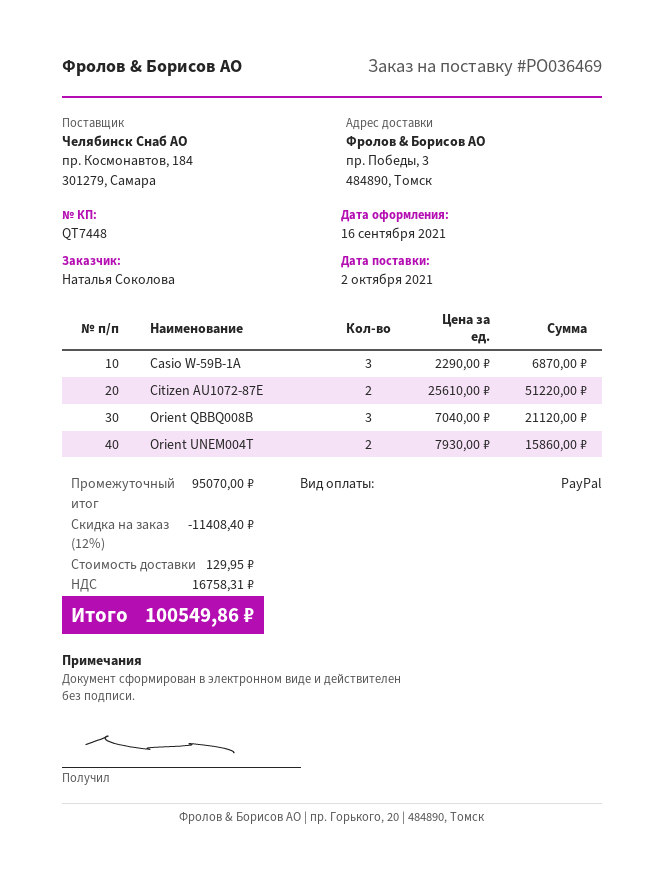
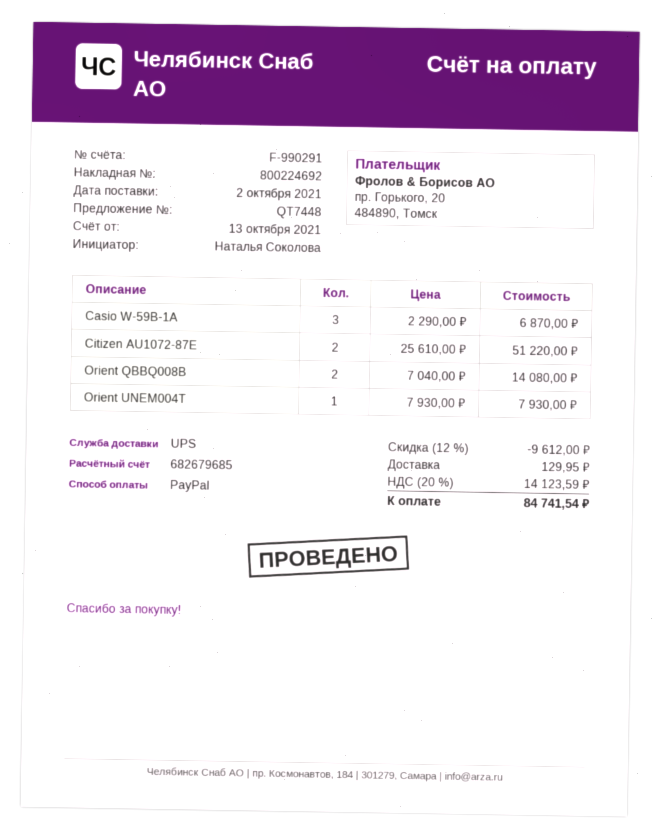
Orient QBBQ008B: 3 x 7040.00 = 21120.00 -> 2 x 7040.00 = 14080.00
Orient UNEM004T: 2 x 7930.00 = 15860.00 -> 1 x 7930.00 = 7930.00
discount: 12% = 11408.40 -> 12% = 9612.00
tax: 16758.31 -> 14123.59
total: 100549.86 -> 84741.54

